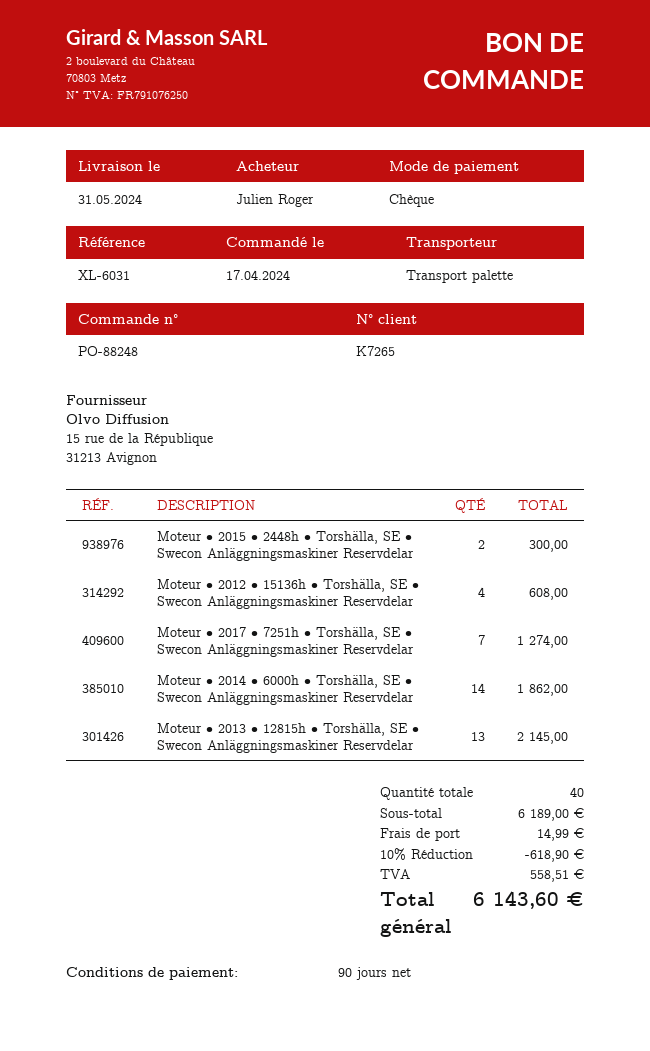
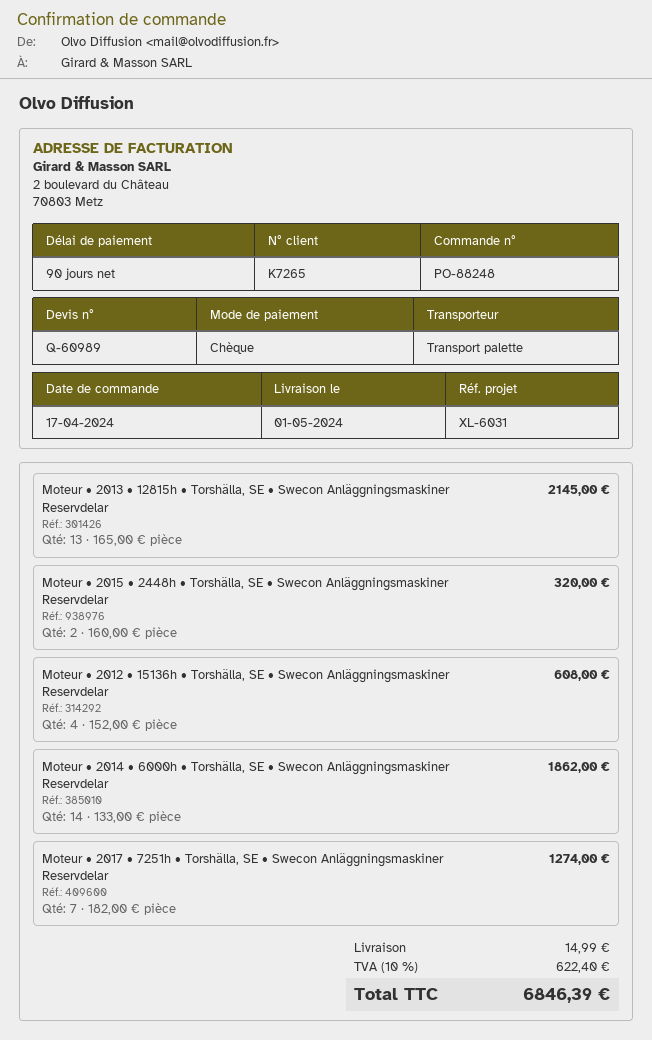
delivery date: 2024-05-31 -> 2024-05-01
Moteur • 2015 • 2448h • Torshälla, SE • Swecon Anläggningsmaskiner Reservdelar: 2 for 300.00 -> 2 for 320.00
discount: 10% = 618.90 -> none
tax: 558.51 -> 622.40
total: 6143.60 -> 6846.39

